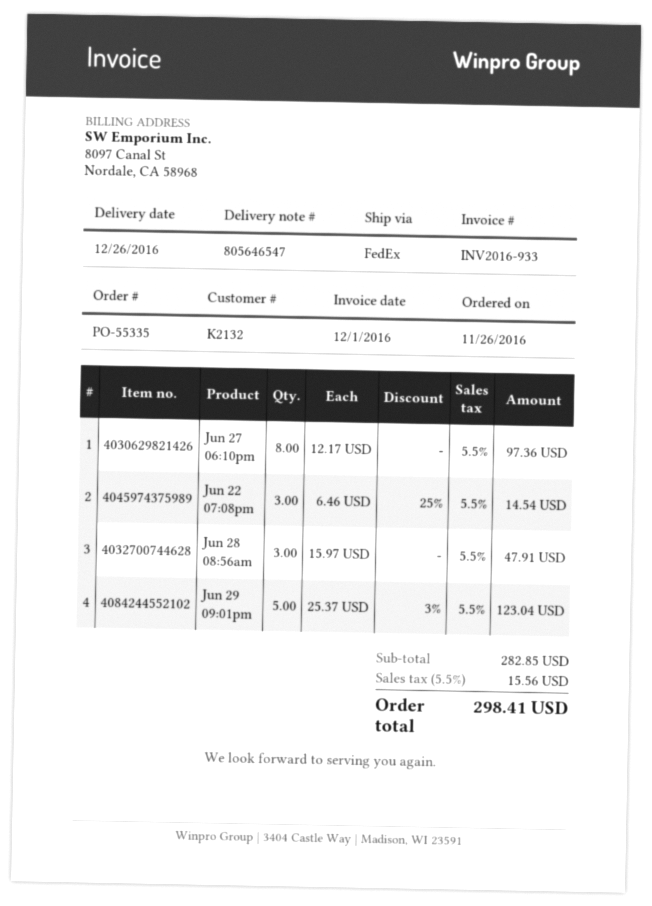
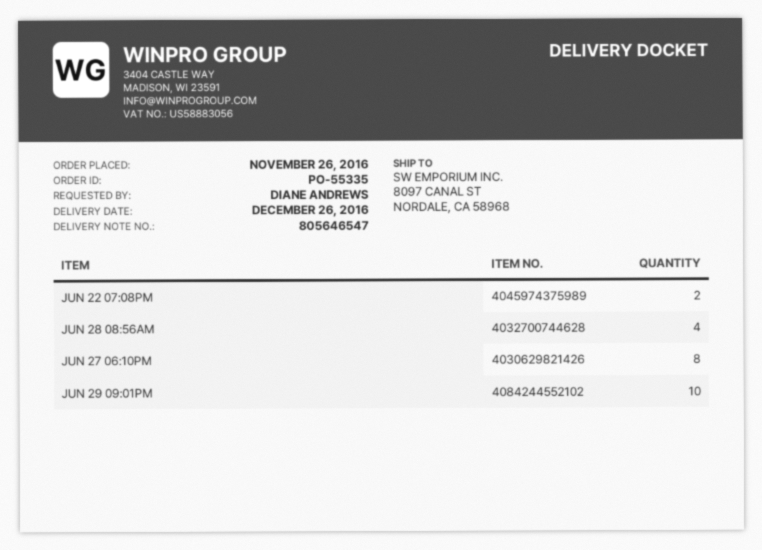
Jun 22 07:08pm: 3 -> 2
Jun 28 08:56am: 3 -> 4
Jun 29 09:01pm: 5 -> 10

